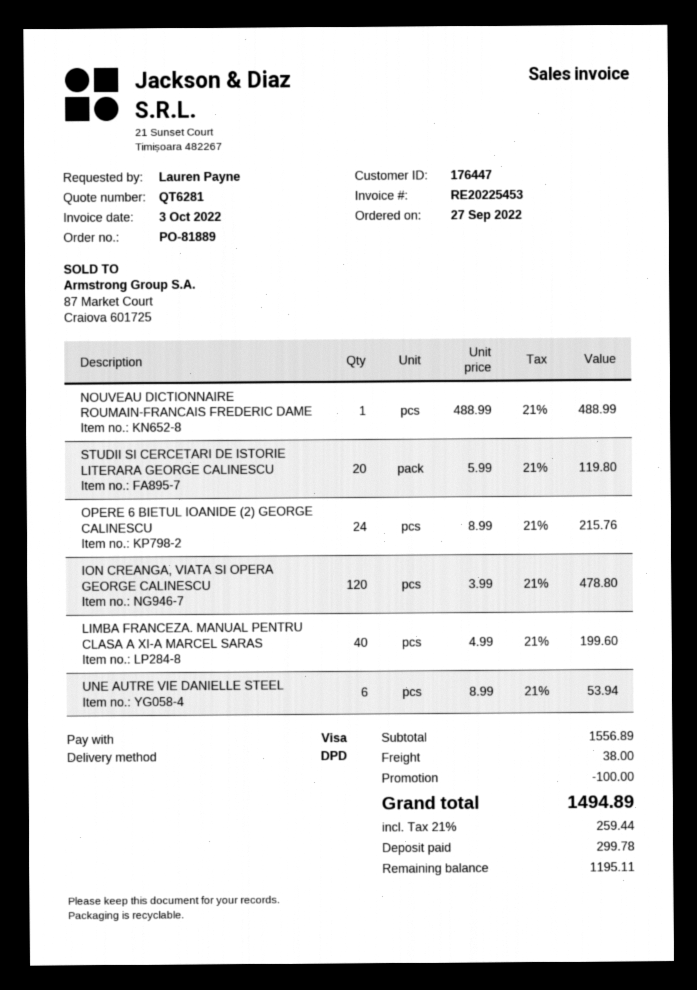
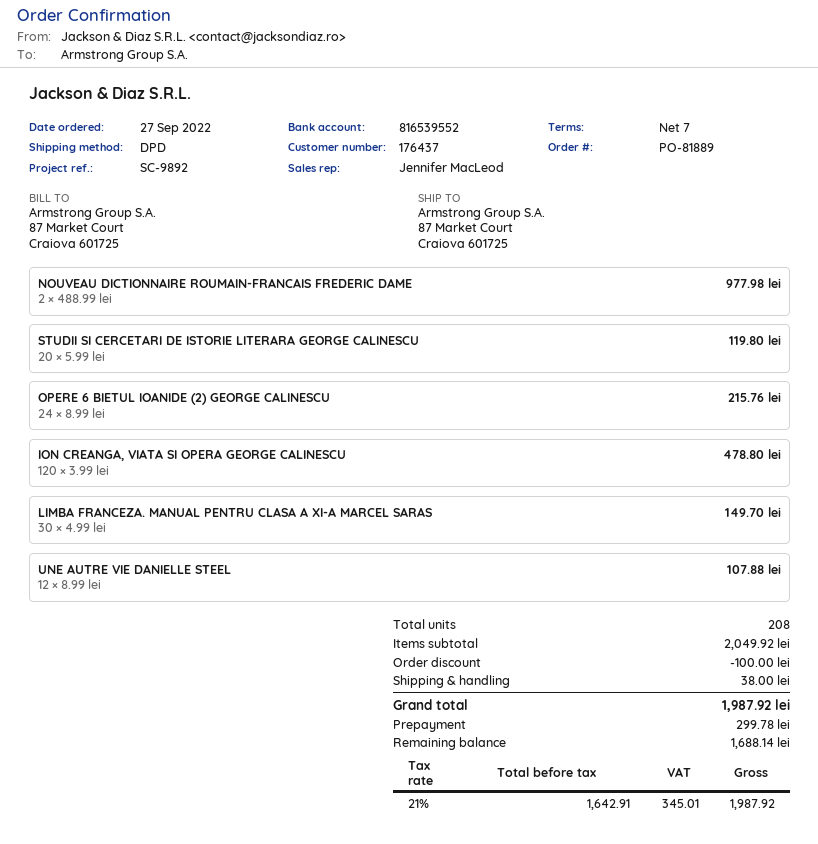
customer number: 176447 -> 176437
NOUVEAU DICTIONNAIRE ROUMAIN-FRANCAIS FREDERIC DAME: 1 x 488.99 = 488.99 -> 2 x 488.99 = 977.98
LIMBA FRANCEZA. MANUAL PENTRU CLASA A XI-A MARCEL SARAS: 40 x 4.99 = 199.60 -> 30 x 4.99 = 149.70
UNE AUTRE VIE DANIELLE STEEL: 6 x 8.99 = 53.94 -> 12 x 8.99 = 107.88
subtotal: 1556.89 -> 2049.92
tax: 21% = 259.44 -> 21% = 345.01
total: 1494.89 -> 1987.92
balance: 1195.11 -> 1688.14

